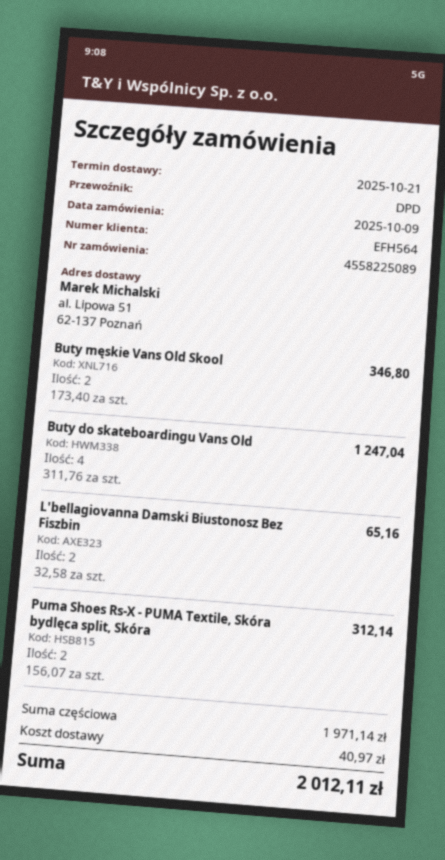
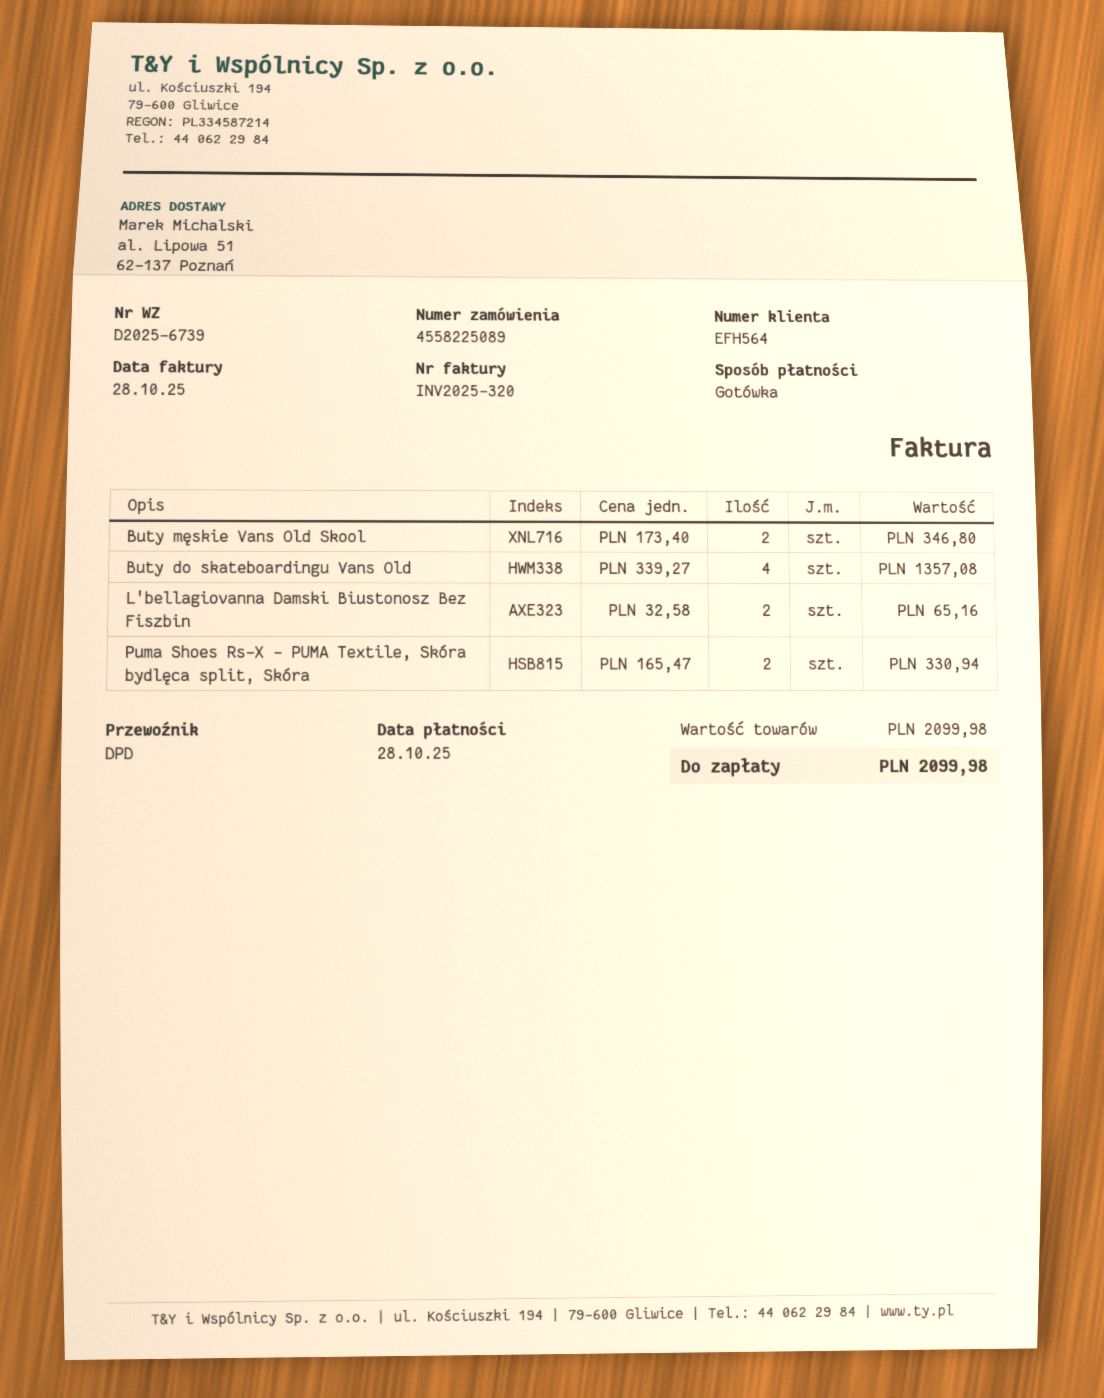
Buty do skateboardingu Vans Old: 4 x 311.76 = 1247.04 -> 4 x 339.27 = 1357.08
Puma Shoes Rs-X - PUMA Textile, Skóra bydlęca split, Skóra: 2 x 156.07 = 312.14 -> 2 x 165.47 = 330.94
subtotal: 1971.14 -> 2099.98
shipping: 40.97 -> none
total: 2012.11 -> 2099.98

